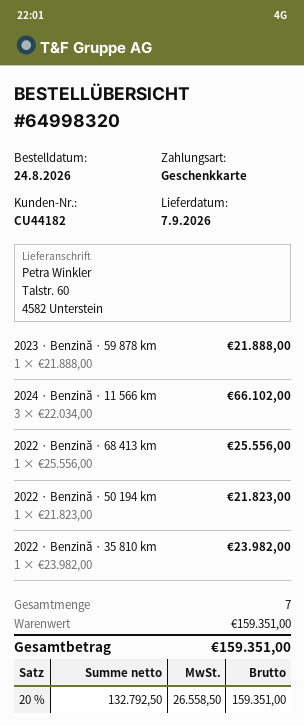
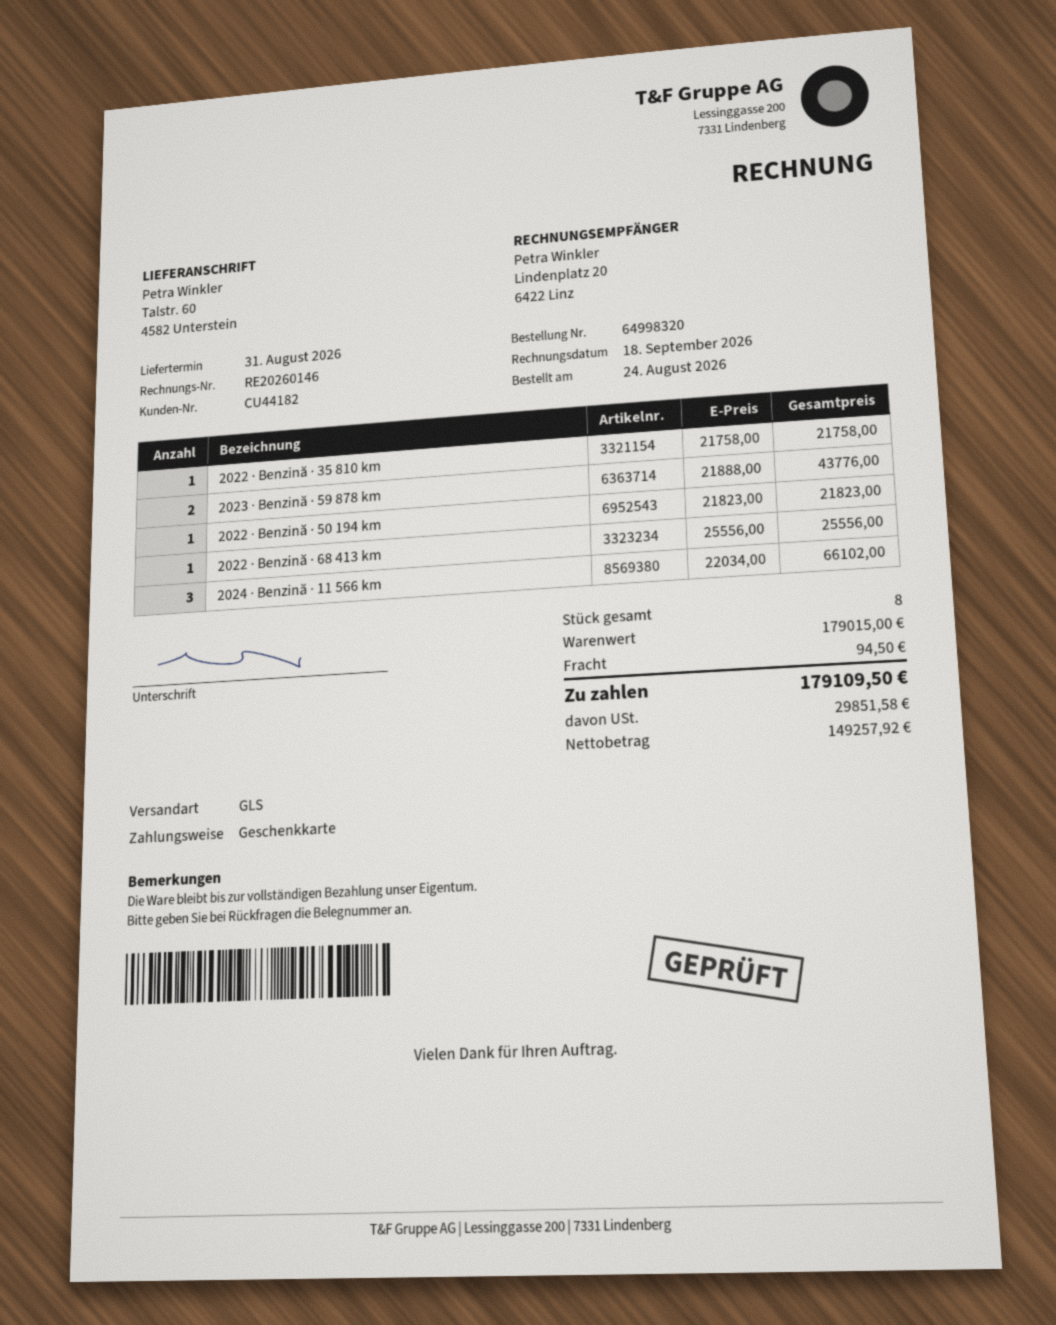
delivery date: 2026-09-07 -> 2026-08-31
2023 · Benzină · 59 878 km: 1 x 21888.00 = 21888.00 -> 2 x 21888.00 = 43776.00
2022 · Benzină · 35 810 km: 1 x 23982.00 = 23982.00 -> 1 x 21758.00 = 21758.00
total quantity: 7 -> 8
subtotal: 159351.00 -> 179015.00
shipping: none -> 94.50
net: 132792.50 -> 149257.92
tax: 26558.50 -> 29851.58
total: 159351.00 -> 179109.50

